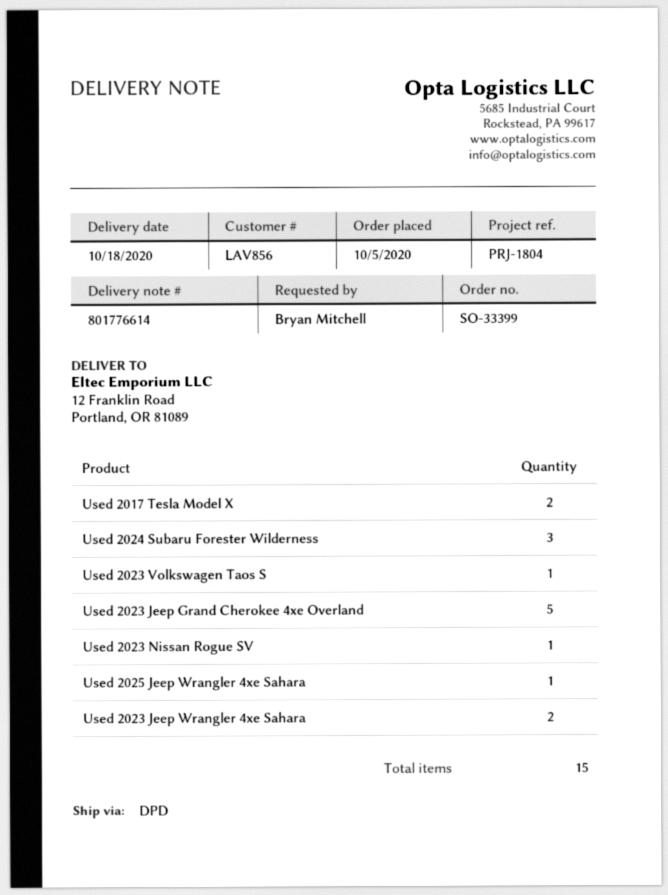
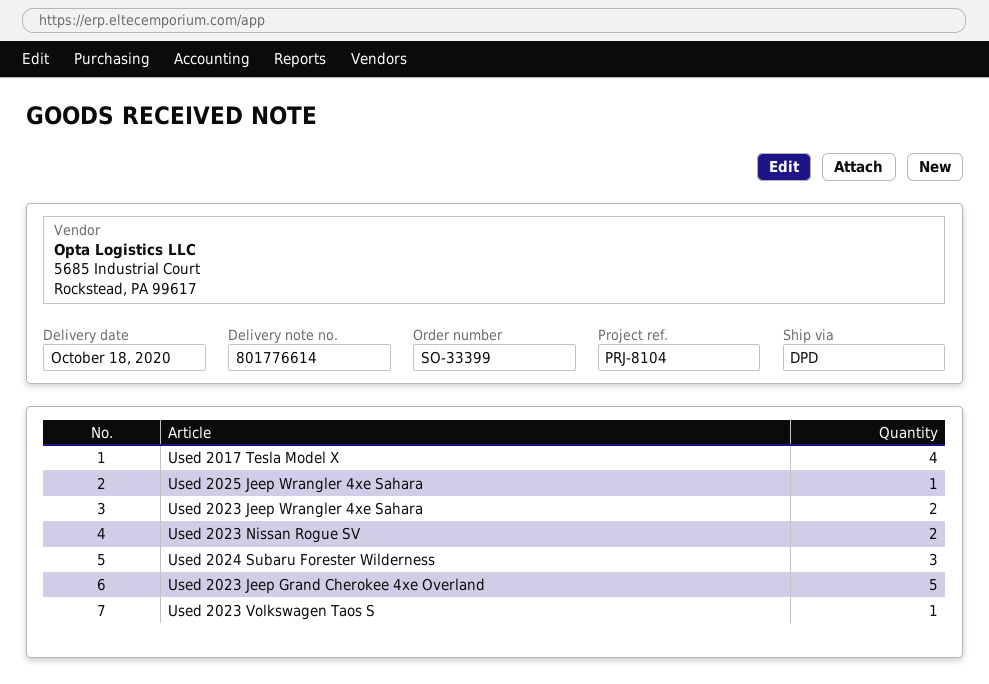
reference: PRJ-1804 -> PRJ-8104
Used 2017 Tesla Model X: 2 -> 4
Used 2023 Nissan Rogue SV: 1 -> 2

